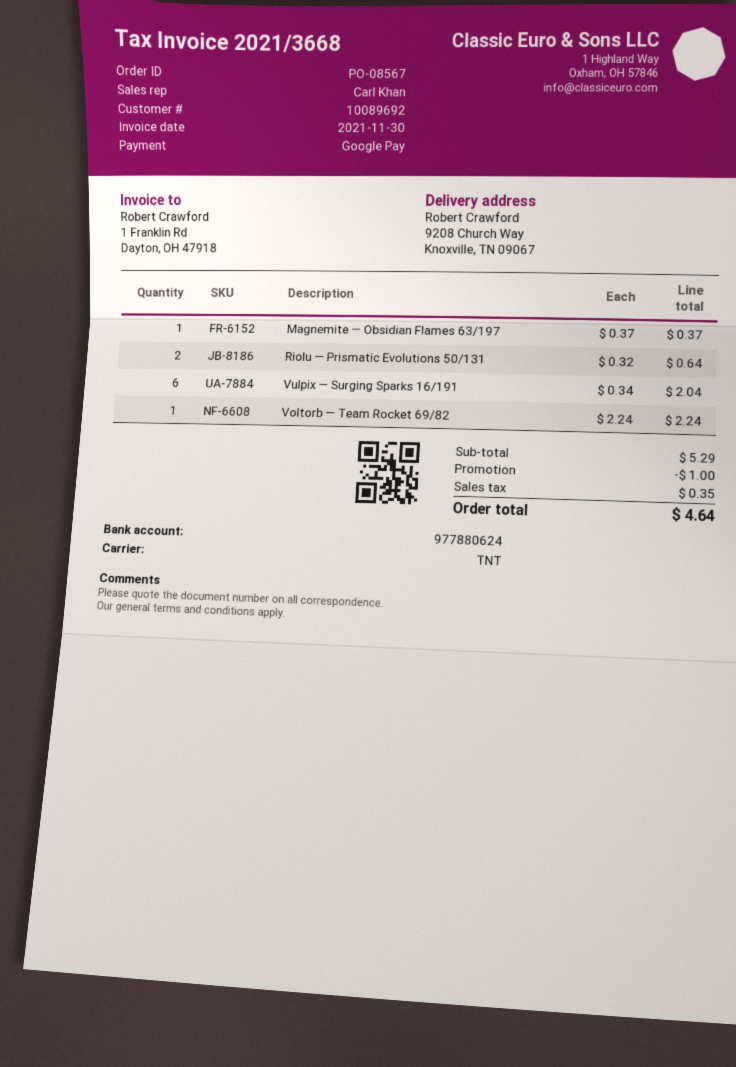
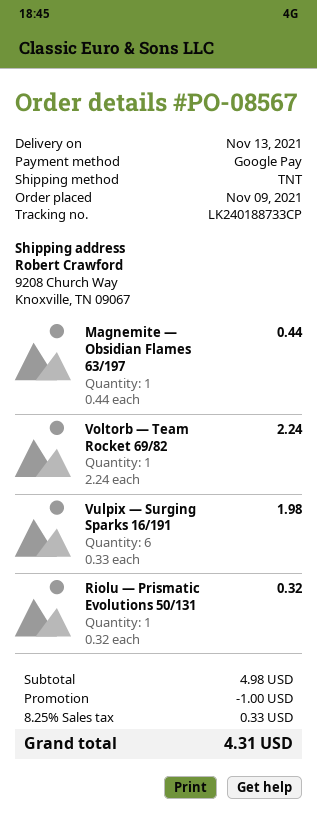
Magnemite — Obsidian Flames 63/197: 1 x 0.37 = 0.37 -> 1 x 0.44 = 0.44
Riolu — Prismatic Evolutions 50/131: 2 x 0.32 = 0.64 -> 1 x 0.32 = 0.32
Vulpix — Surging Sparks 16/191: 6 x 0.34 = 2.04 -> 6 x 0.33 = 1.98
subtotal: 5.29 -> 4.98
tax: 0.35 -> 0.33
total: 4.64 -> 4.31

